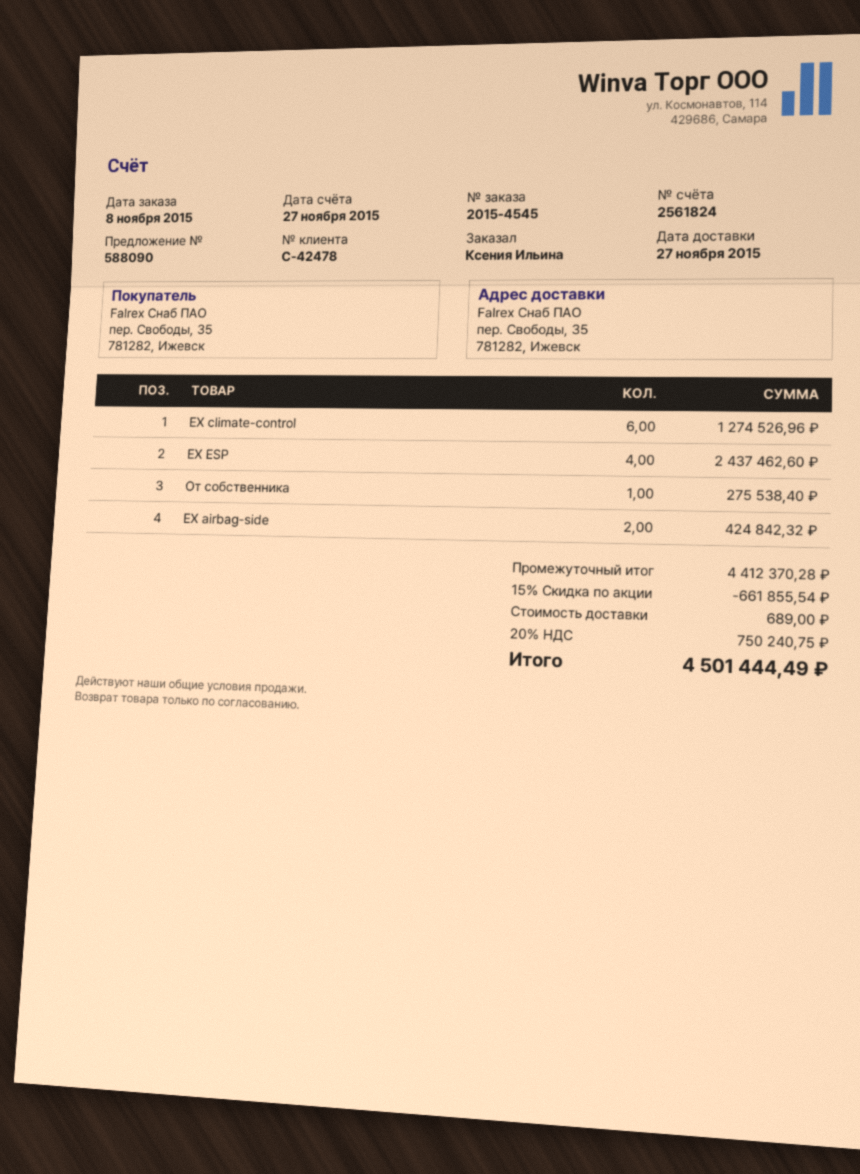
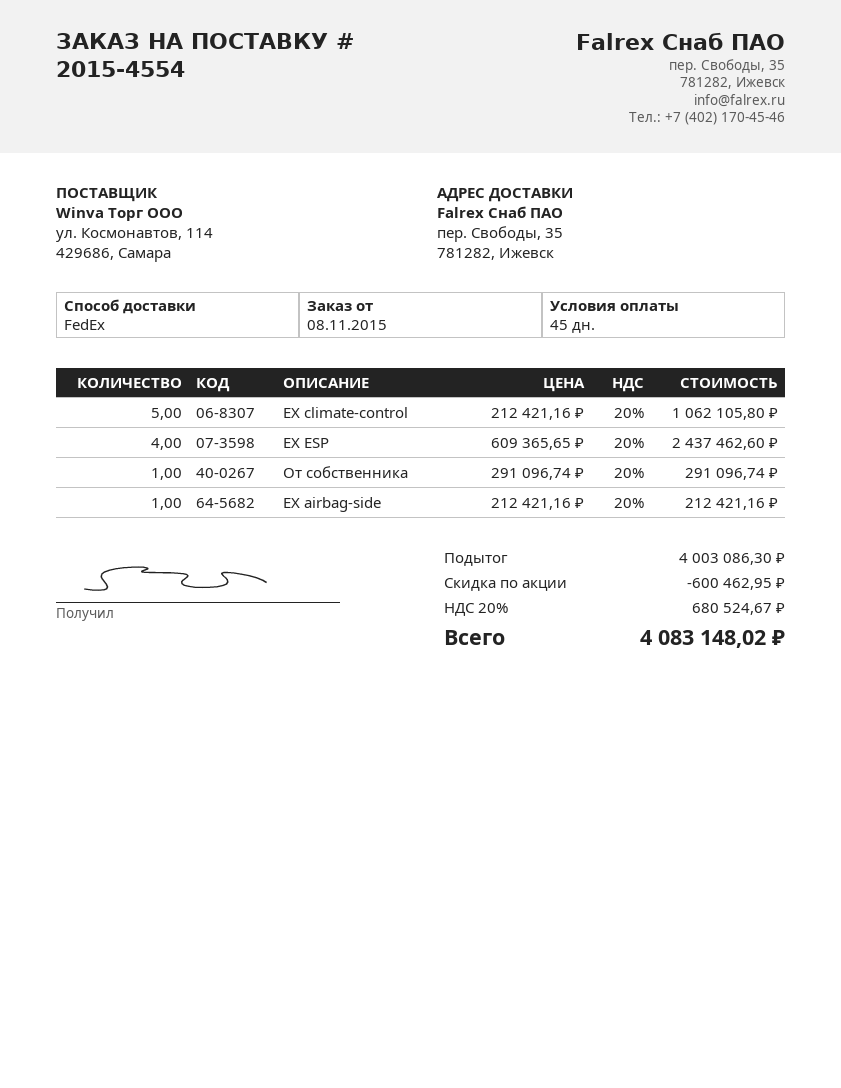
order number: 2015-4545 -> 2015-4554
EX climate-control: 6 for 1274526.96 -> 5 for 1062105.80
От собственника: 1 for 275538.40 -> 1 for 291096.74
EX airbag-side: 2 for 424842.32 -> 1 for 212421.16
subtotal: 4412370.28 -> 4003086.30
discount: 661855.54 -> 600462.95
shipping: 689.00 -> none
tax: 20% = 750240.75 -> 20% = 680524.67
total: 4501444.49 -> 4083148.02

